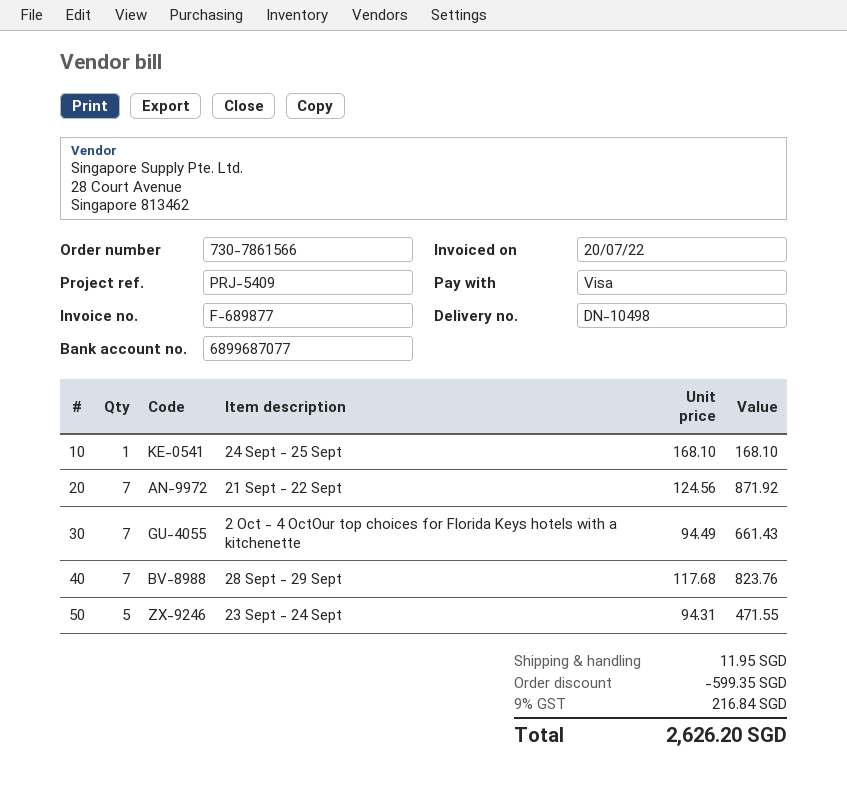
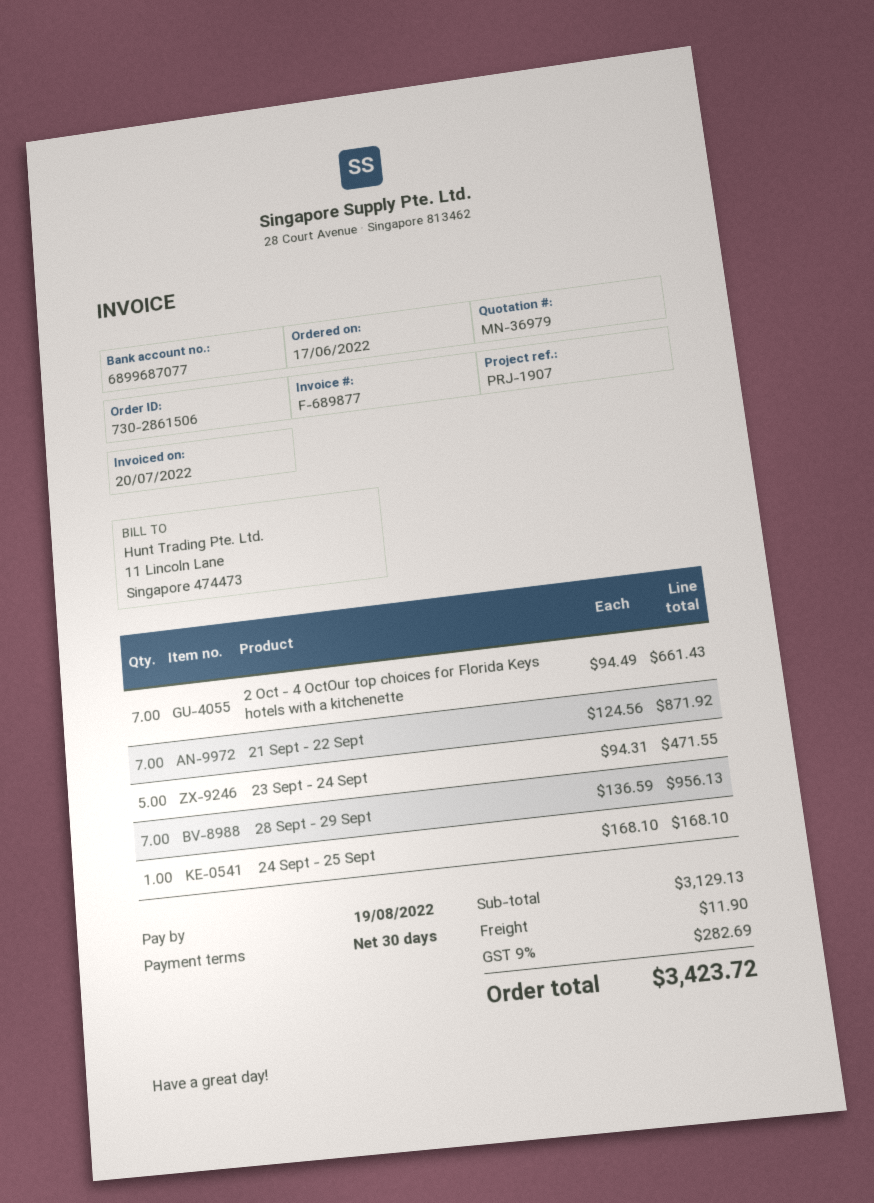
order number: 730-7861566 -> 730-2861506
reference: PRJ-5409 -> PRJ-1907
28 Sept - 29 Sept: 7 x 117.68 = 823.76 -> 7 x 136.59 = 956.13
discount: 599.35 -> none
shipping: 11.95 -> 11.90
tax: 9% = 216.84 -> 9% = 282.69
total: 2626.20 -> 3423.72

